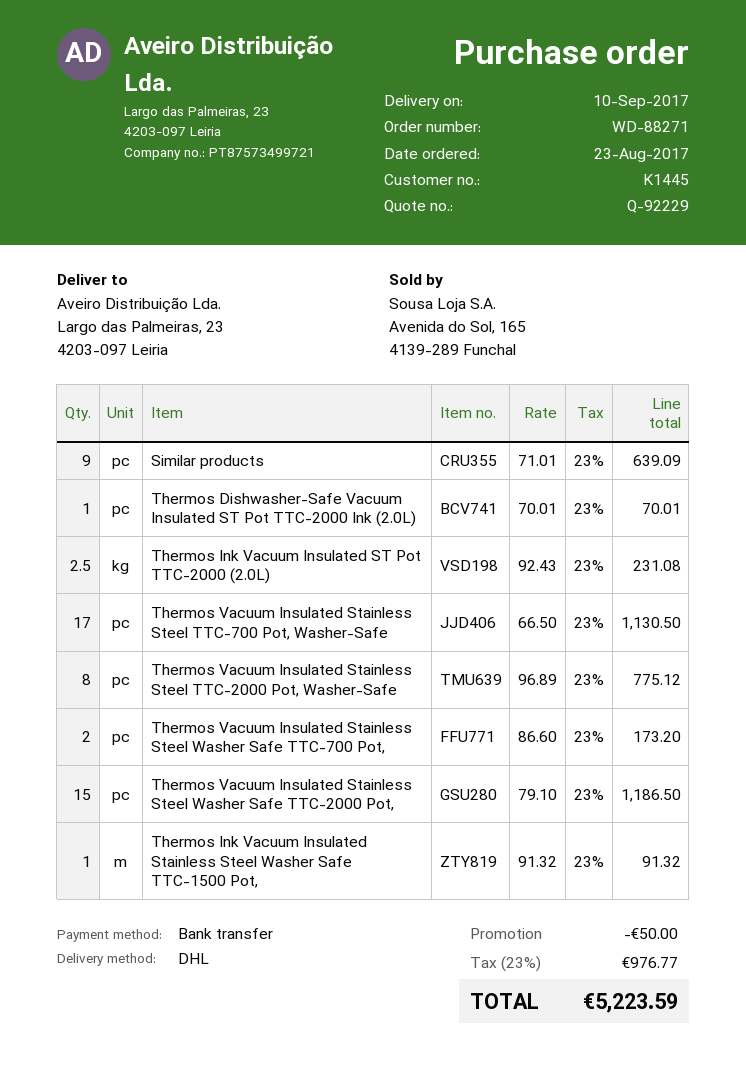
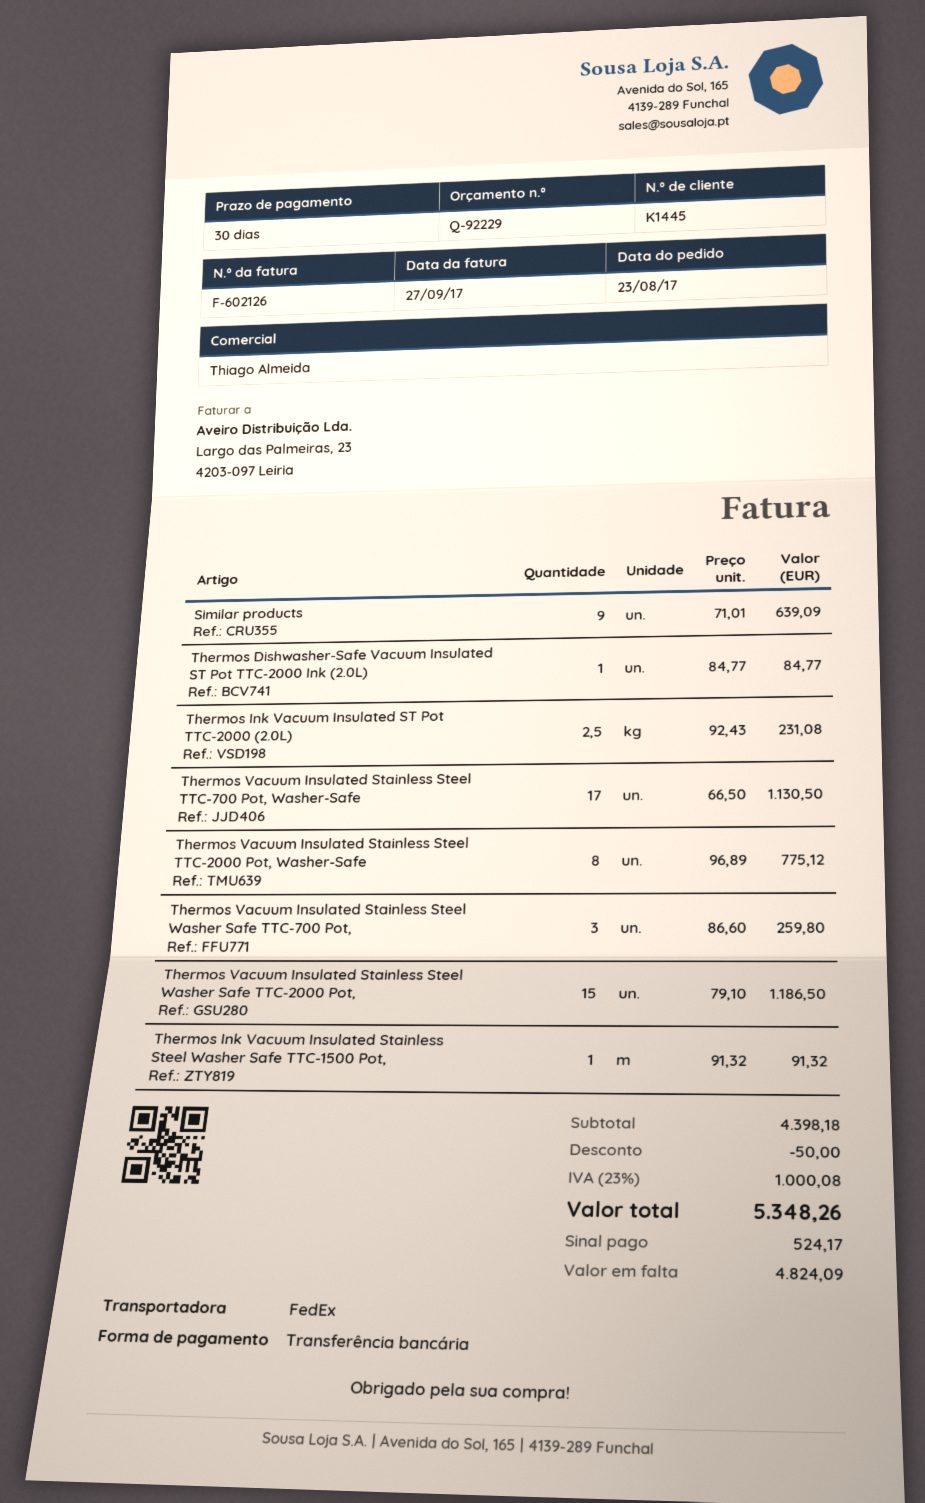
shipping method: DHL -> FedEx
Thermos Dishwasher-Safe Vacuum Insulated ST Pot TTC-2000 Ink (2.0L): 1 x 70.01 = 70.01 -> 1 x 84.77 = 84.77
Thermos Vacuum Insulated Stainless Steel Washer Safe TTC-700 Pot,: 2 x 86.60 = 173.20 -> 3 x 86.60 = 259.80
tax: 23% = 976.77 -> 23% = 1000.08
total: 5223.59 -> 5348.26

